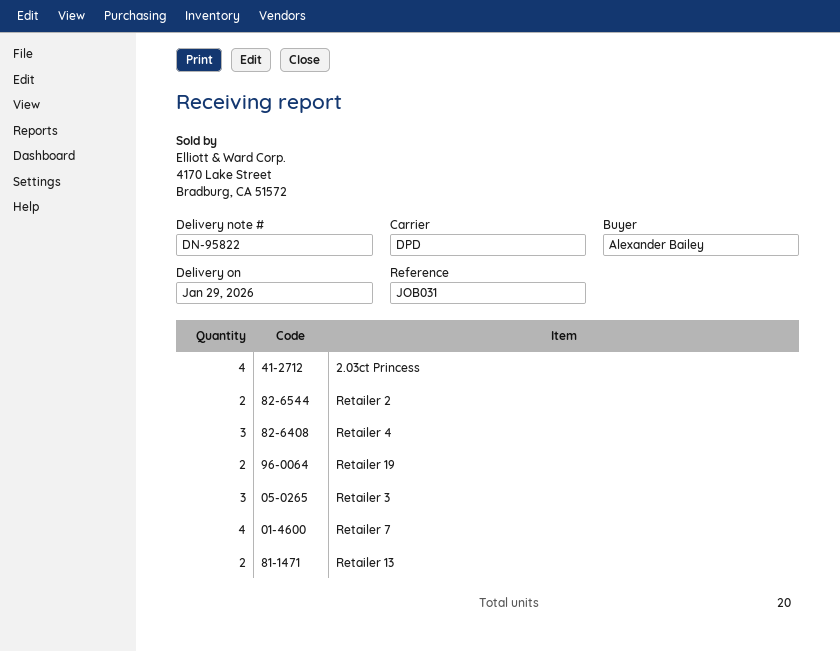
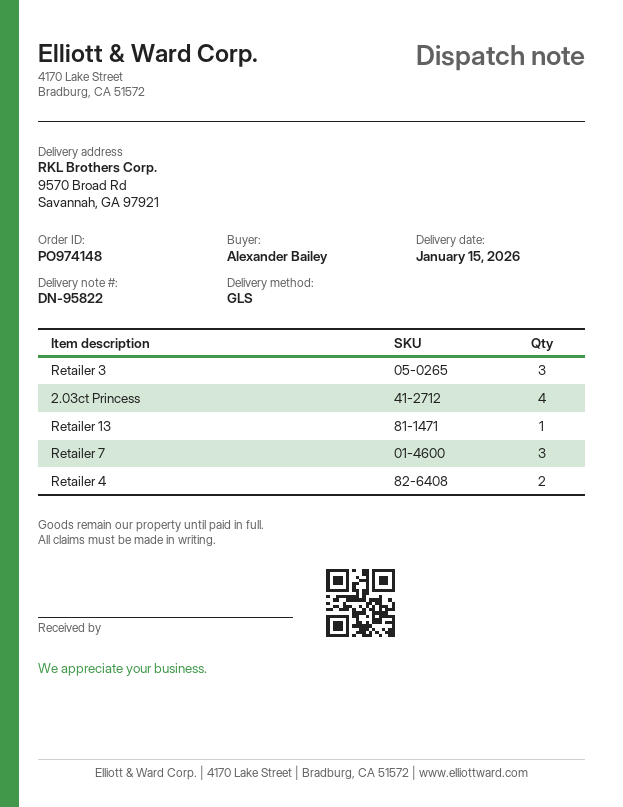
delivery date: 2026-01-29 -> 2026-01-15
shipping method: DPD -> GLS
Retailer 2: 2 -> none
Retailer 4: 3 -> 2
Retailer 19: 2 -> none
Retailer 7: 4 -> 3
Retailer 13: 2 -> 1

